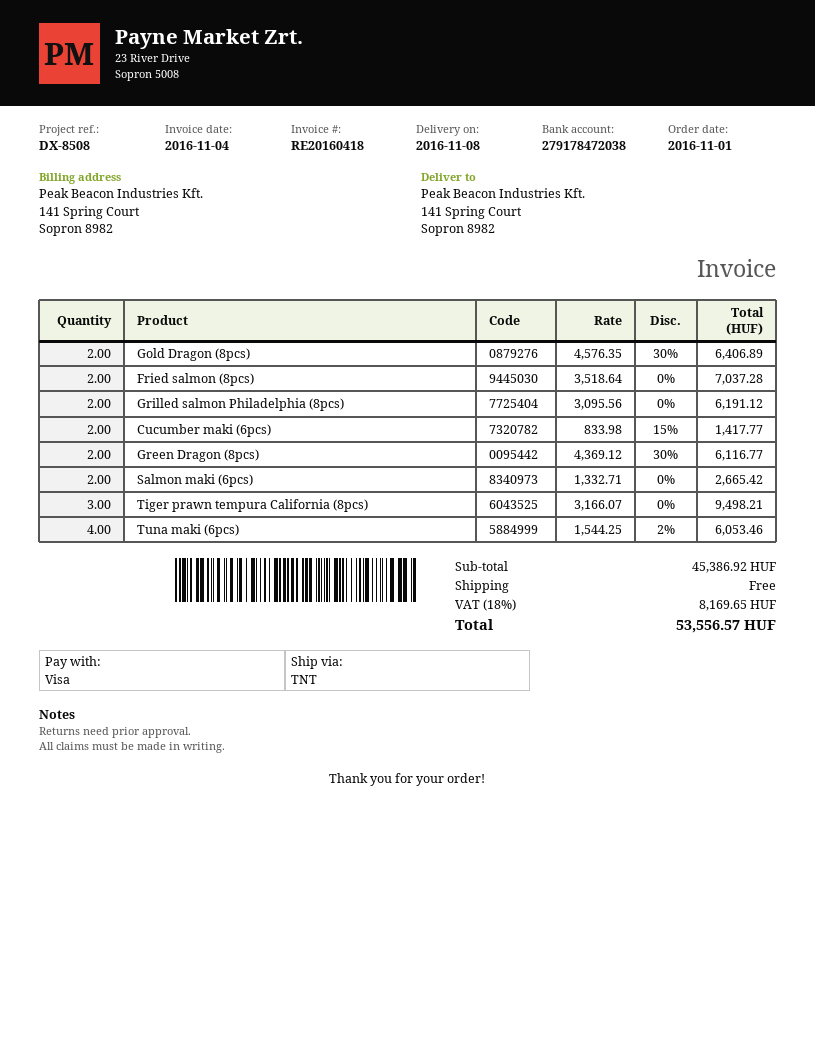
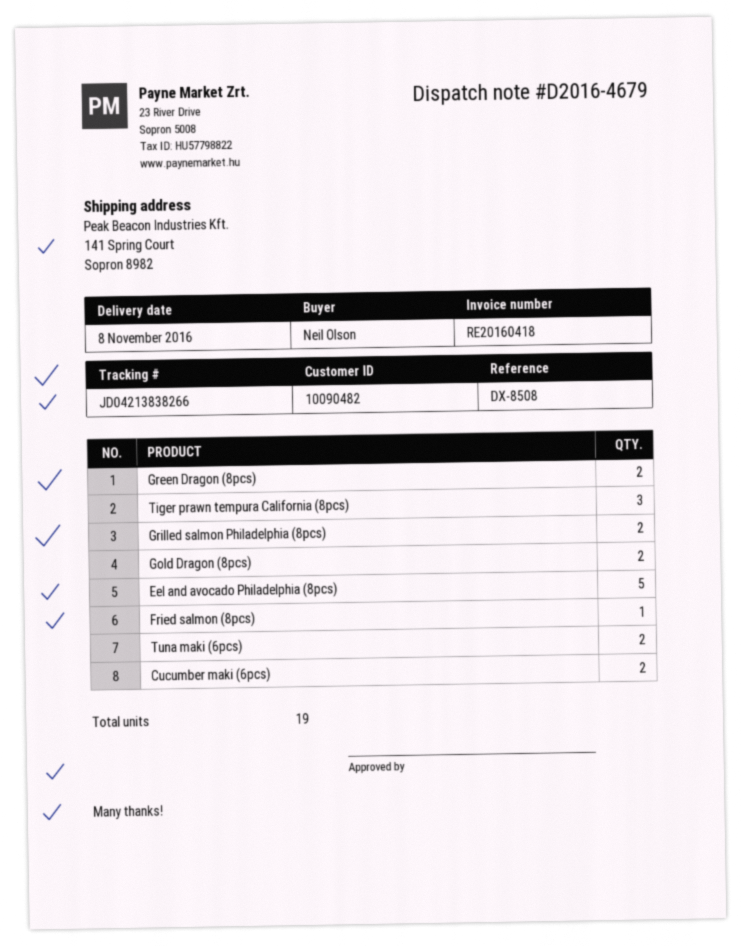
Fried salmon (8pcs): 2 -> 1
Salmon maki (6pcs): 2 -> none
Tuna maki (6pcs): 4 -> 2
Eel and avocado Philadelphia (8pcs): none -> 5

